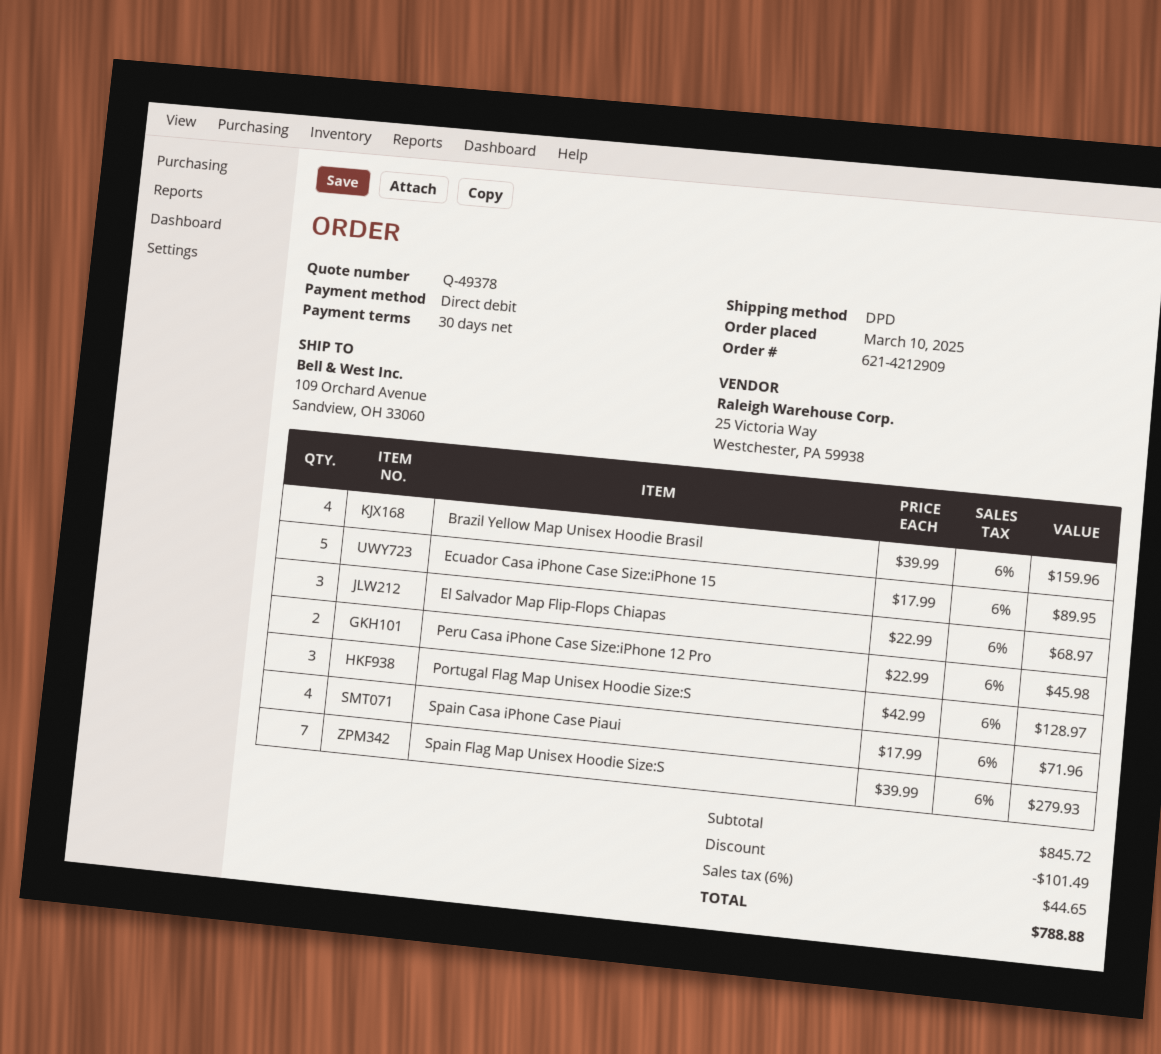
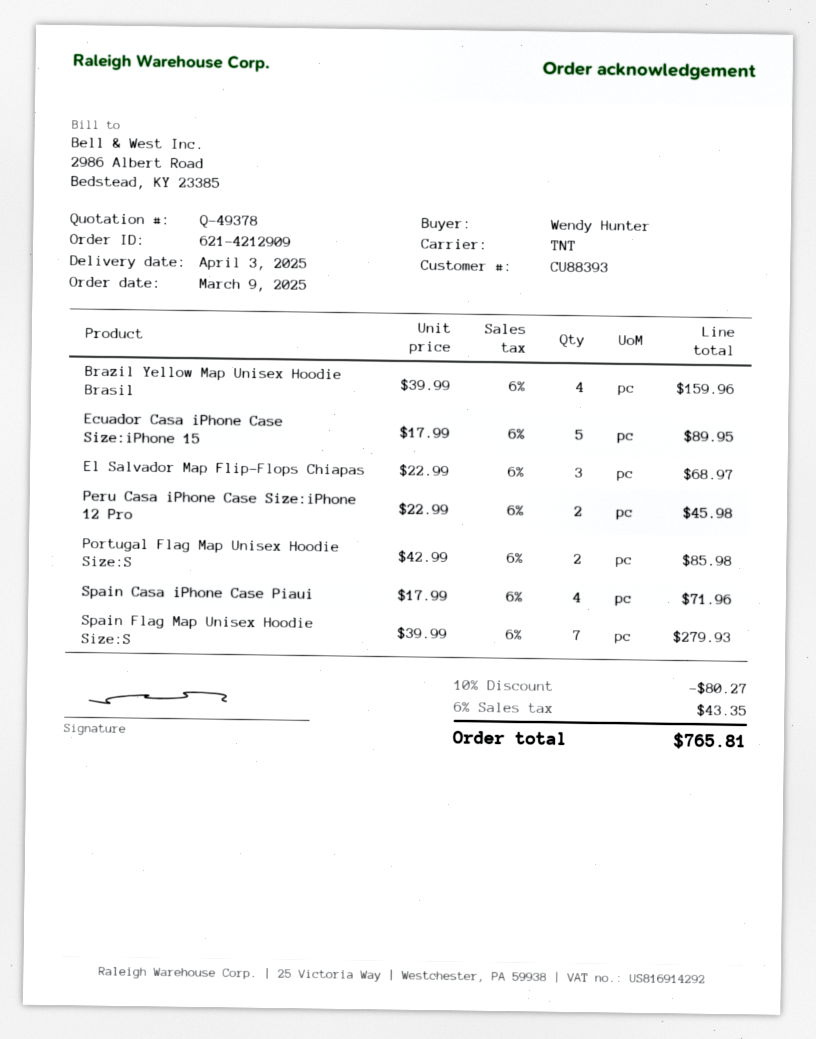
order date: 2025-03-10 -> 2025-03-09
shipping method: DPD -> TNT
Portugal Flag Map Unisex Hoodie Size:S: 3 x 42.99 = 128.97 -> 2 x 42.99 = 85.98
discount: 101.49 -> 80.27
tax: 6% = 44.65 -> 6% = 43.35
total: 788.88 -> 765.81

